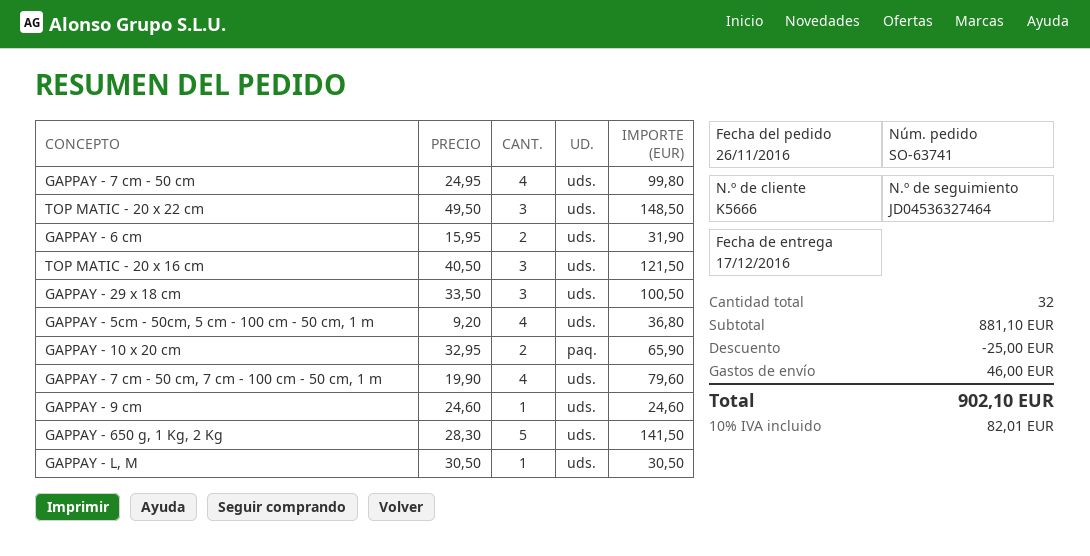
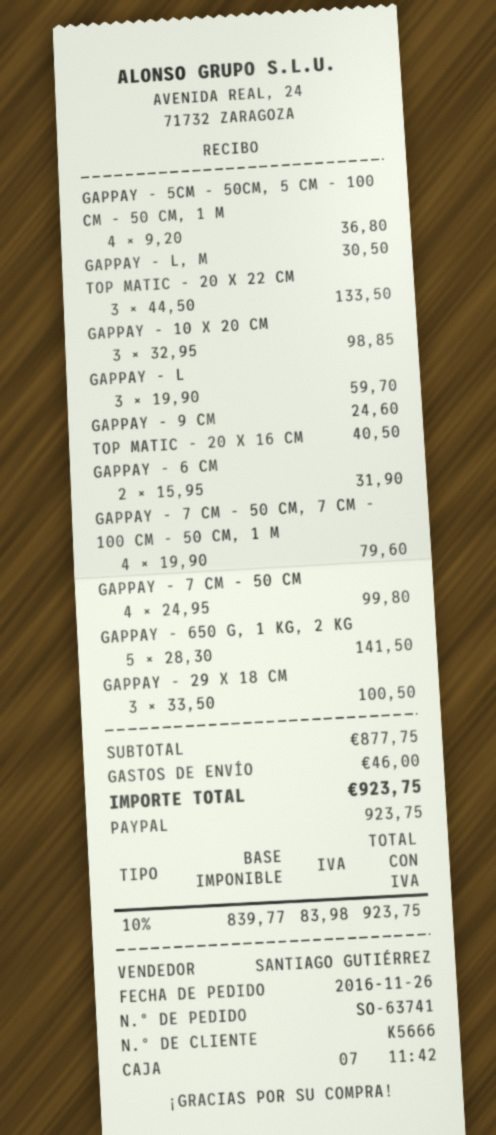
TOP MATIC - 20 x 22 cm: 3 x 49.50 = 148.50 -> 3 x 44.50 = 133.50
TOP MATIC - 20 x 16 cm: 3 x 40.50 = 121.50 -> 1 x 40.50 = 40.50
GAPPAY - 10 x 20 cm: 2 x 32.95 = 65.90 -> 3 x 32.95 = 98.85
GAPPAY - L: none -> 3 x 19.90 = 59.70
subtotal: 881.10 -> 877.75
discount: 25.00 -> none
tax: 10% = 82.01 -> 10% = 83.98
total: 902.10 -> 923.75

